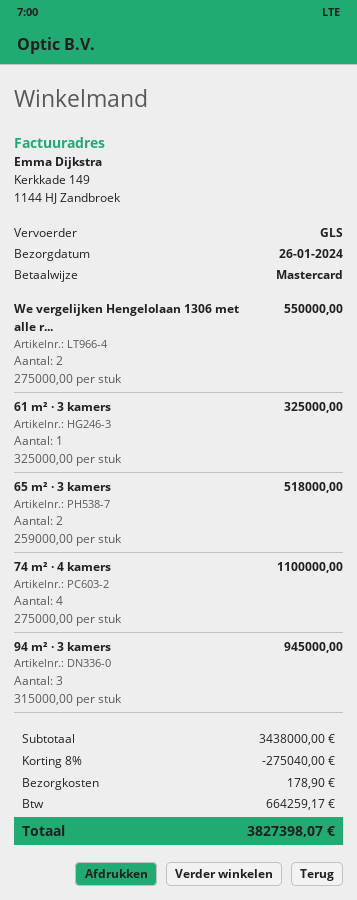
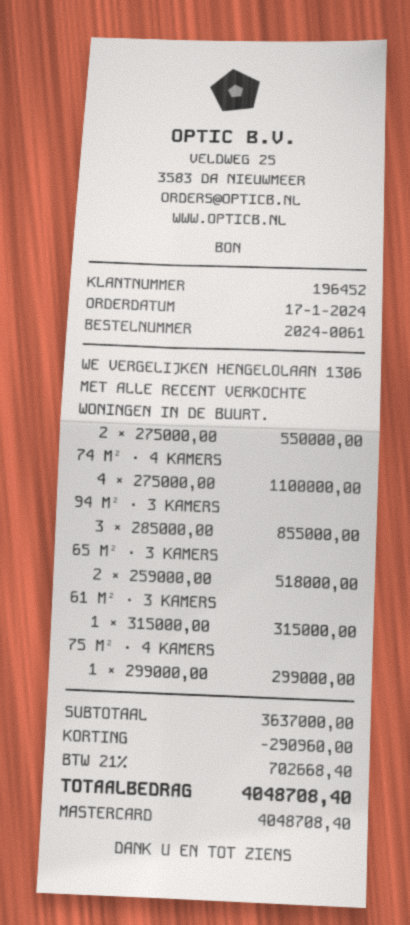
61 m² · 3 kamers: 1 x 325000.00 = 325000.00 -> 1 x 315000.00 = 315000.00
94 m² · 3 kamers: 3 x 315000.00 = 945000.00 -> 3 x 285000.00 = 855000.00
75 M² · 4 KAMERS: none -> 1 x 299000.00 = 299000.00
subtotal: 3438000.00 -> 3637000.00
discount: 275040.00 -> 290960.00
shipping: 178.90 -> none
tax: 664259.17 -> 702668.40
total: 3827398.07 -> 4048708.40

